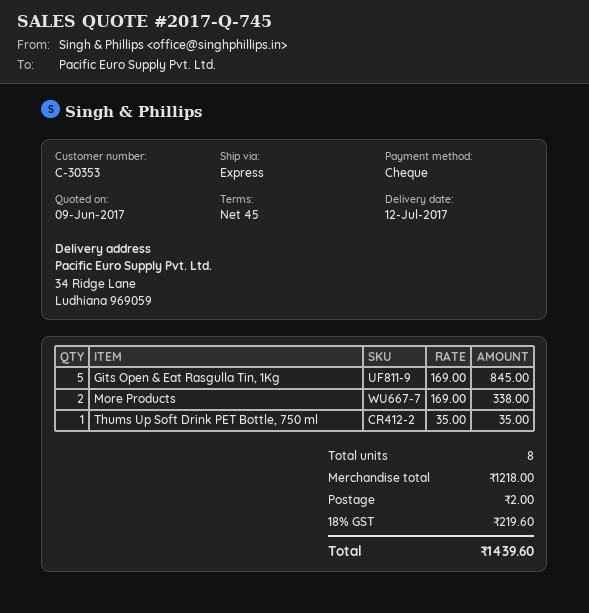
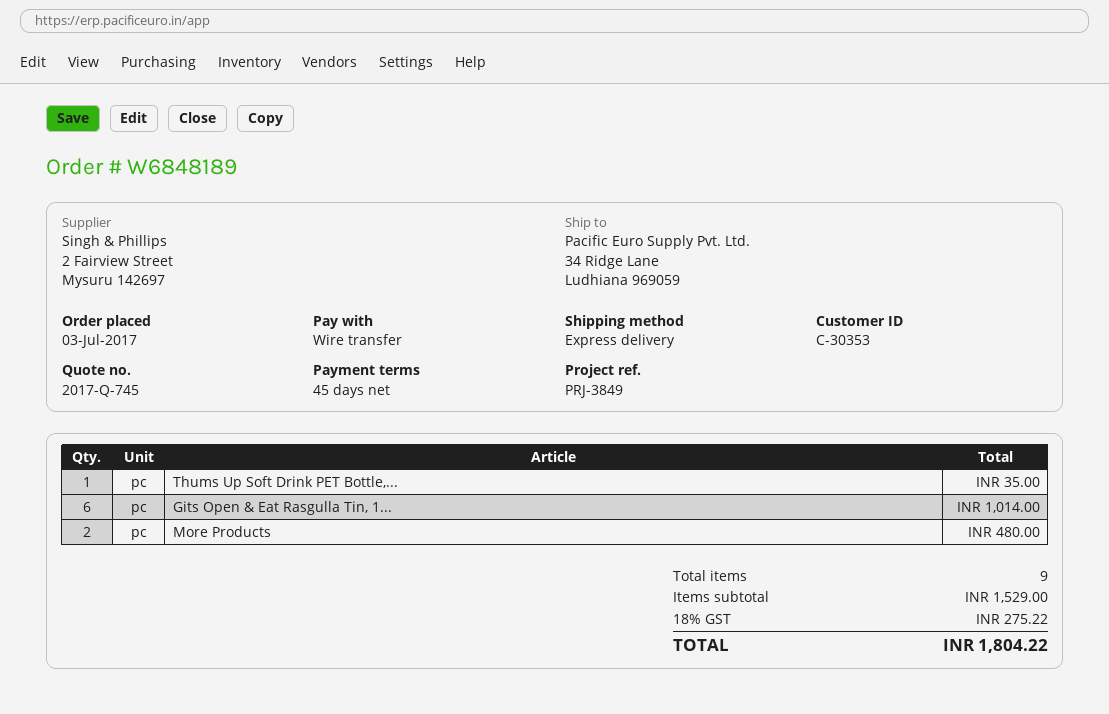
payment method: cheque -> bank transfer
Gits Open & Eat Rasgulla Tin, 1Kg: 5 for 845.00 -> 6 for 1014.00
More Products: 2 for 338.00 -> 2 for 480.00
total quantity: 8 -> 9
subtotal: 1218.00 -> 1529.00
shipping: 2.00 -> none
tax: 18% = 219.60 -> 18% = 275.22
total: 1439.60 -> 1804.22

